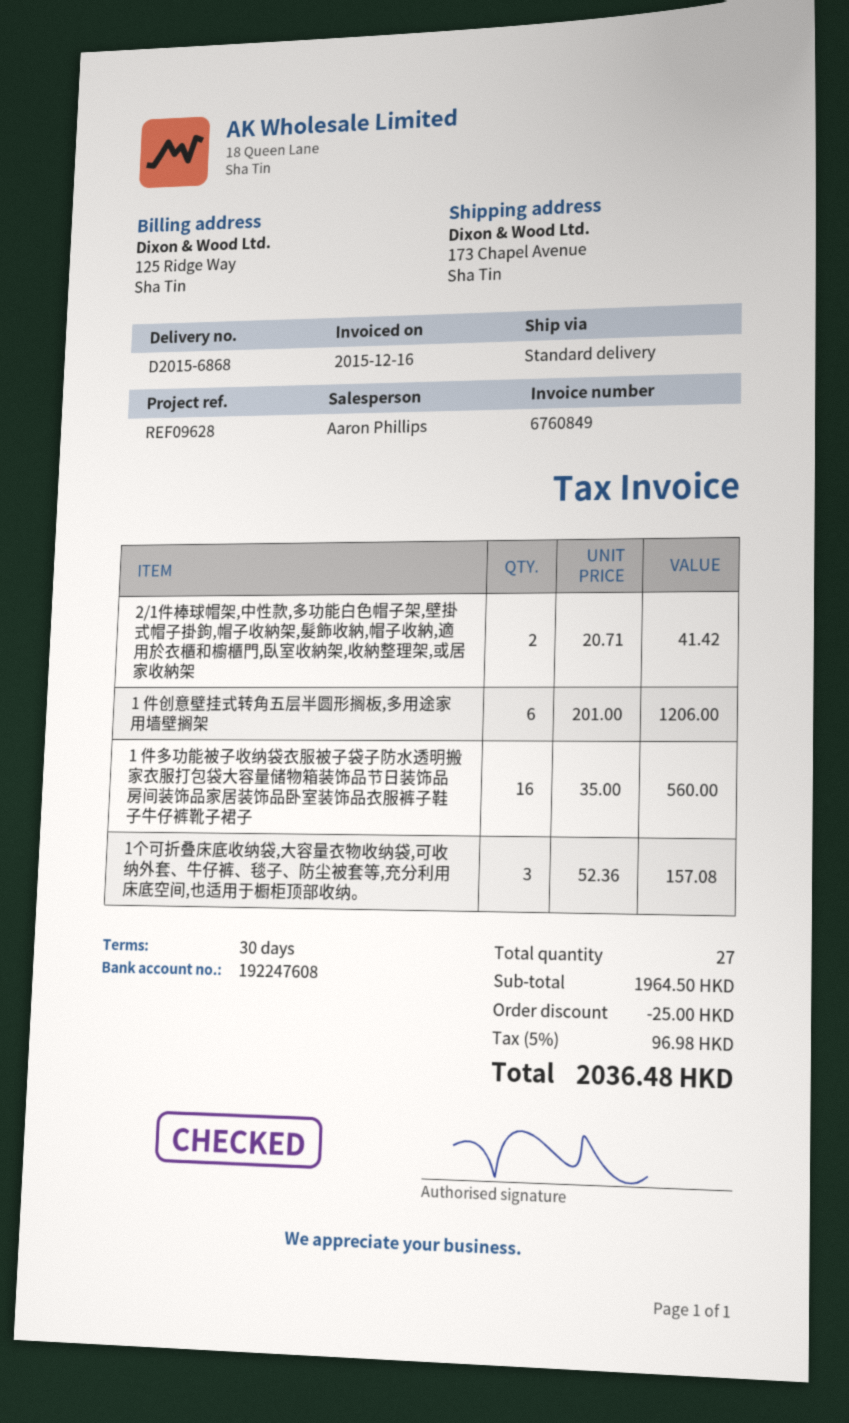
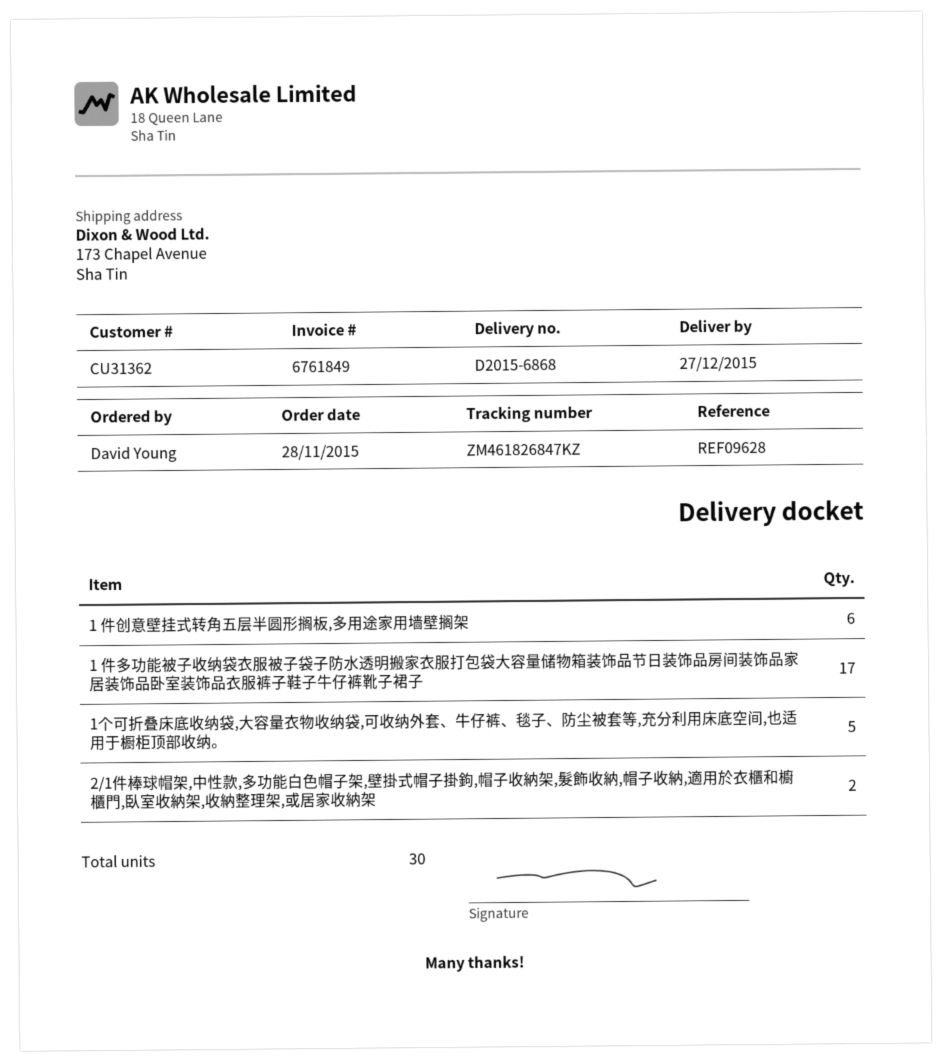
invoice number: 6760849 -> 6761849
1 件多功能被子收纳袋衣服被子袋子防水透明搬家衣服打包袋大容量储物箱装饰品节日装饰品房间装饰品家居装饰品卧室装饰品衣服裤子鞋子牛仔裤靴子裙子: 16 -> 17
1个可折叠床底收纳袋,大容量衣物收纳袋,可收纳外套、牛仔裤、毯子、防尘被套等,充分利用床底空间,也适用于橱柜顶部收纳。: 3 -> 5
total quantity: 27 -> 30

